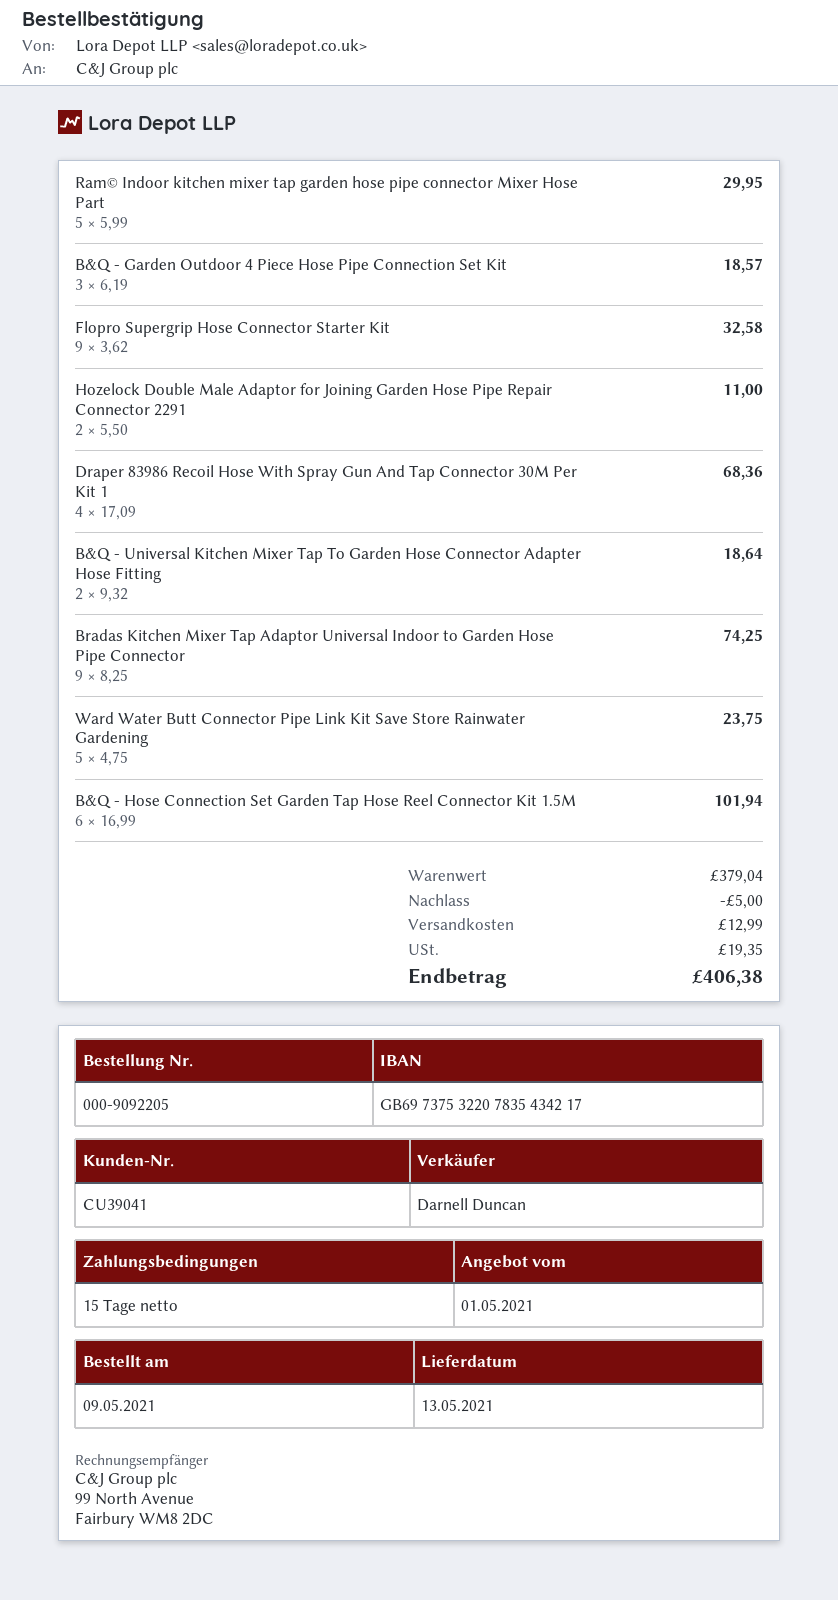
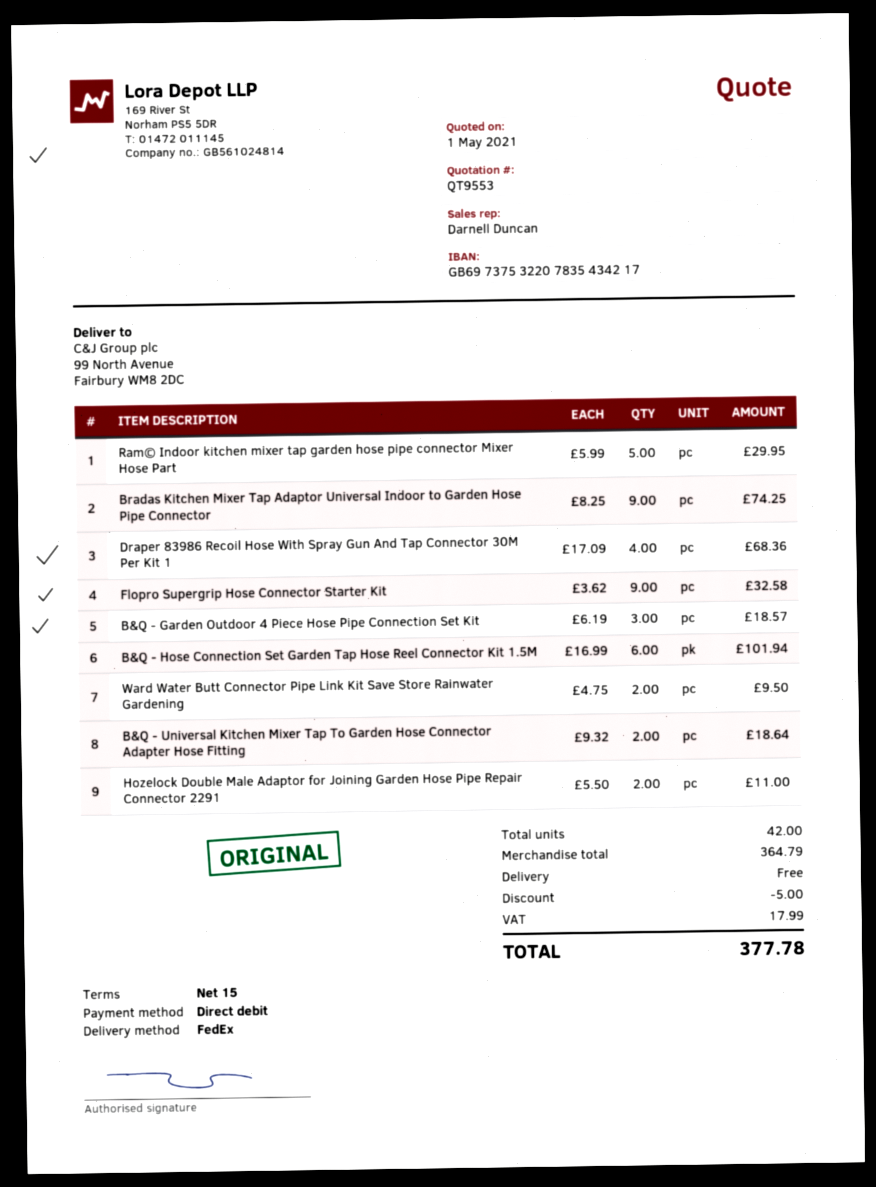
Ward Water Butt Connector Pipe Link Kit Save Store Rainwater Gardening: 5 x 4.75 = 23.75 -> 2 x 4.75 = 9.50
subtotal: 379.04 -> 364.79
shipping: 12.99 -> 0.00
tax: 19.35 -> 17.99
total: 406.38 -> 377.78

